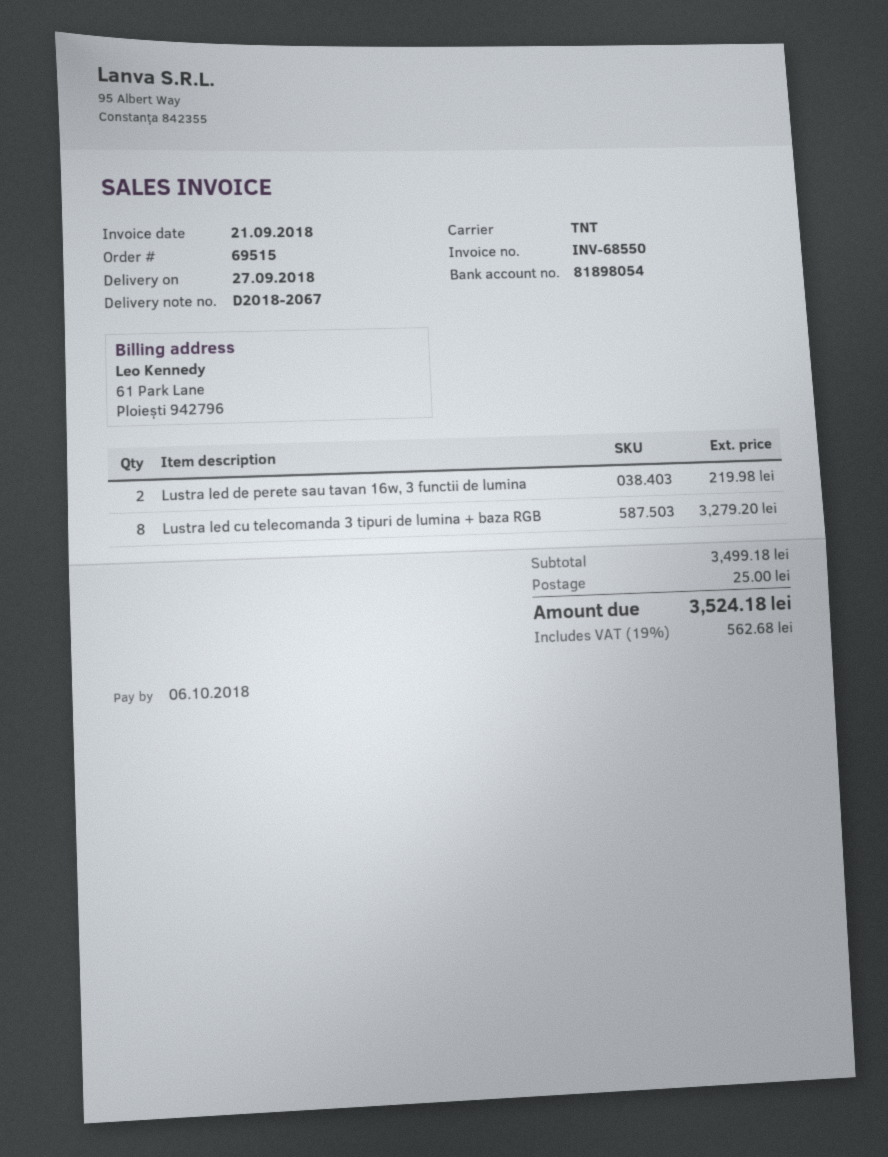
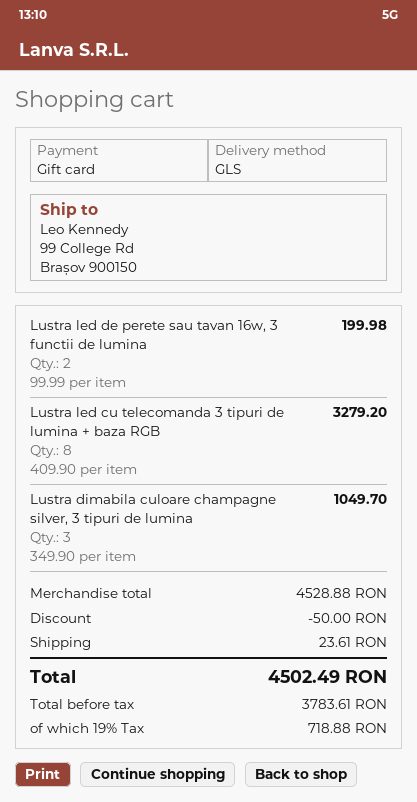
shipping method: TNT -> GLS
Lustra led de perete sau tavan 16w, 3 functii de lumina: 2 for 219.98 -> 2 for 199.98
Lustra dimabila culoare champagne silver, 3 tipuri de lumina: none -> 3 for 1049.70
subtotal: 3499.18 -> 4528.88
discount: none -> 50.00
shipping: 25.00 -> 23.61
tax: 19% = 562.68 -> 19% = 718.88
total: 3524.18 -> 4502.49

